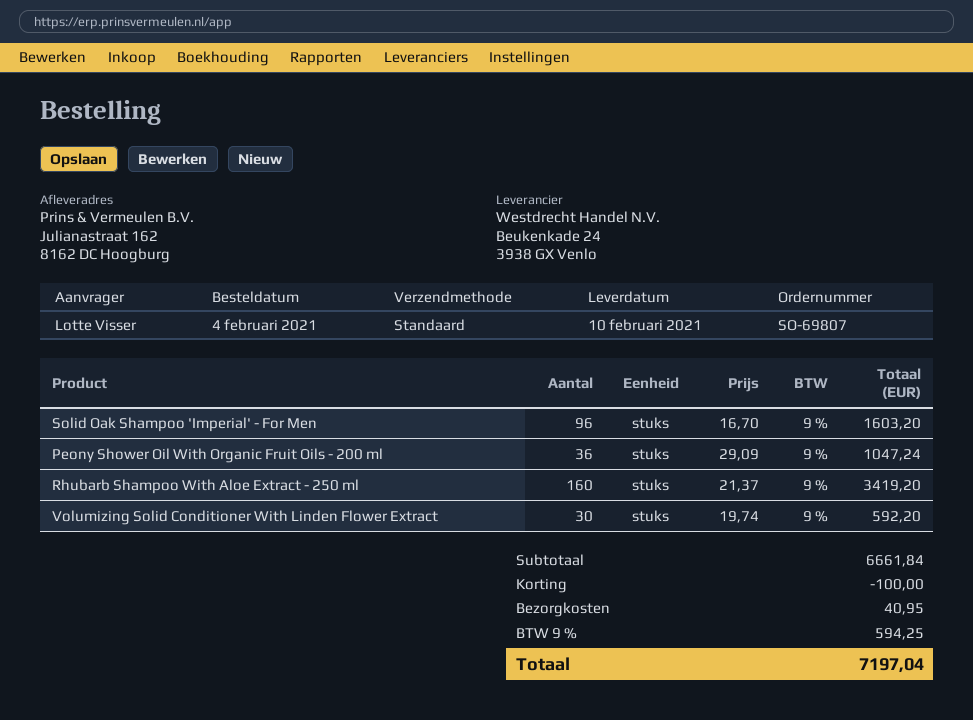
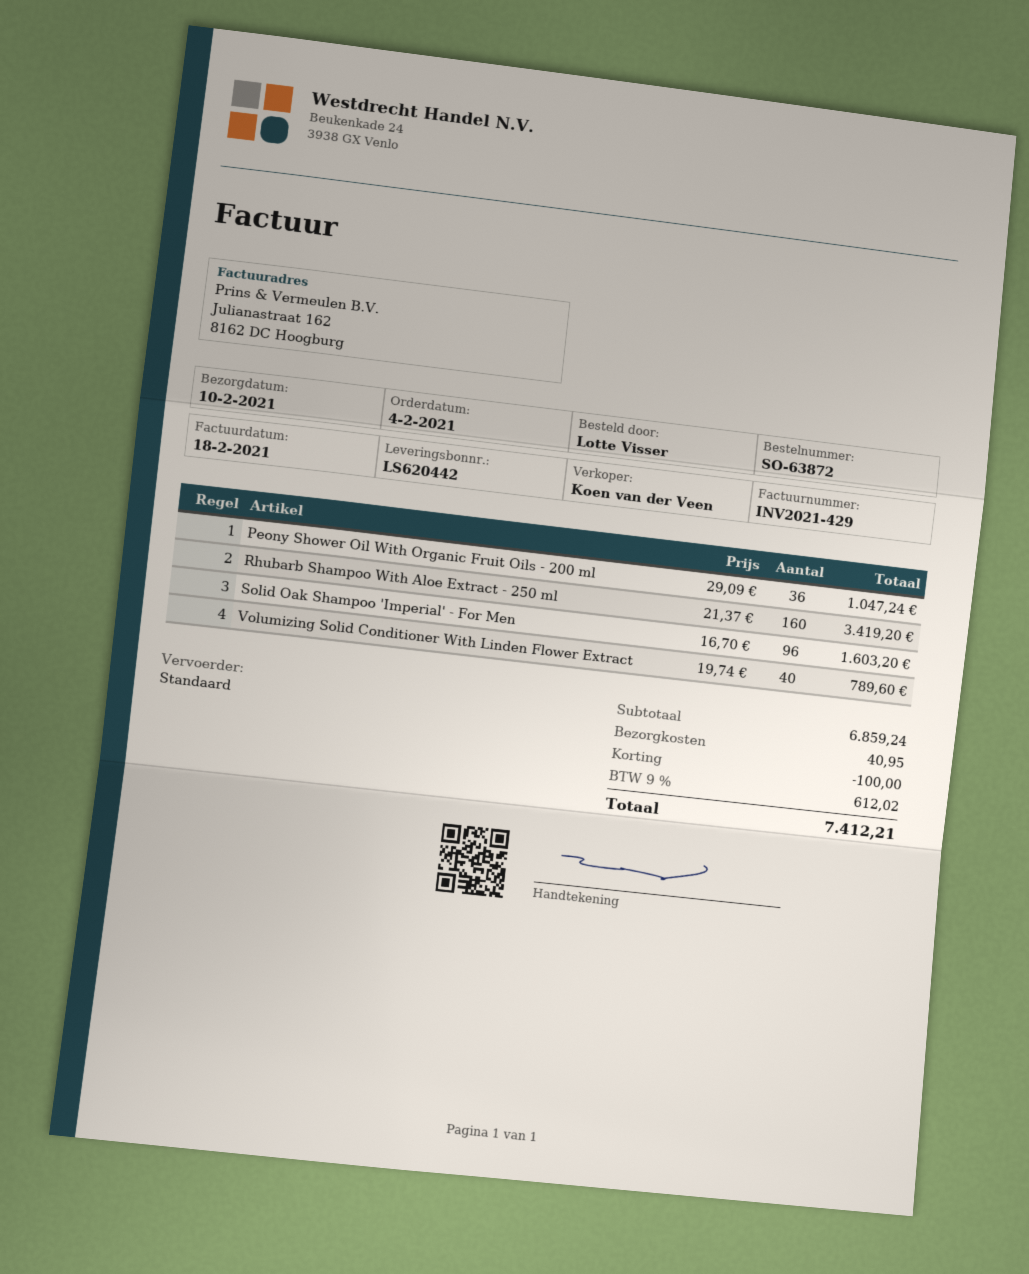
order number: SO-69807 -> SO-63872
Volumizing Solid Conditioner With Linden Flower Extract: 30 x 19.74 = 592.20 -> 40 x 19.74 = 789.60
subtotal: 6661.84 -> 6859.24
tax: 9% = 594.25 -> 9% = 612.02
total: 7197.04 -> 7412.21

